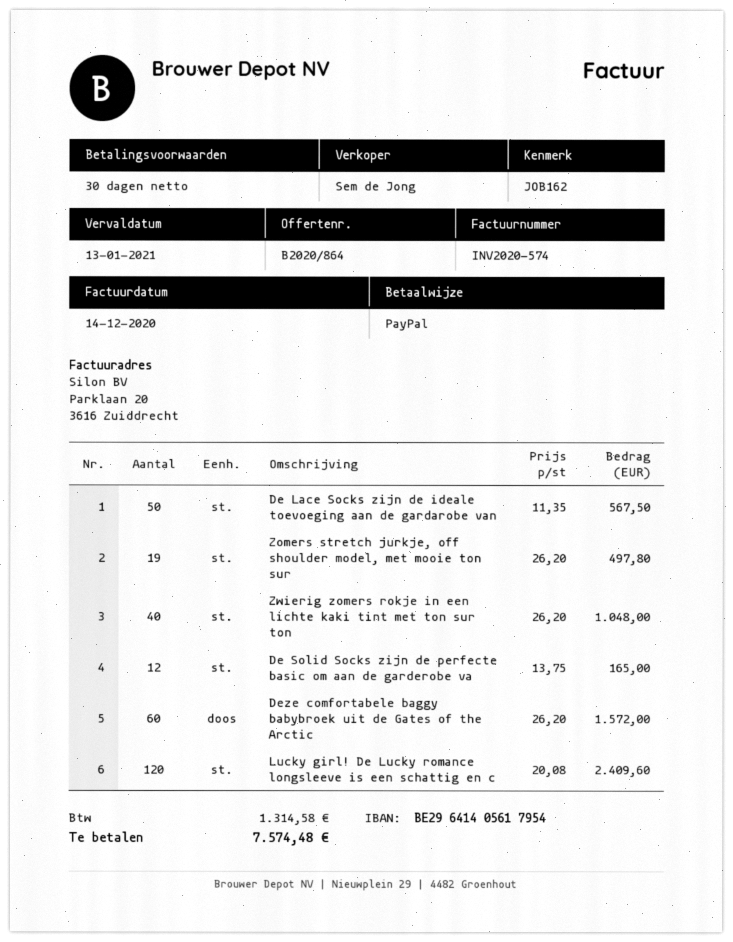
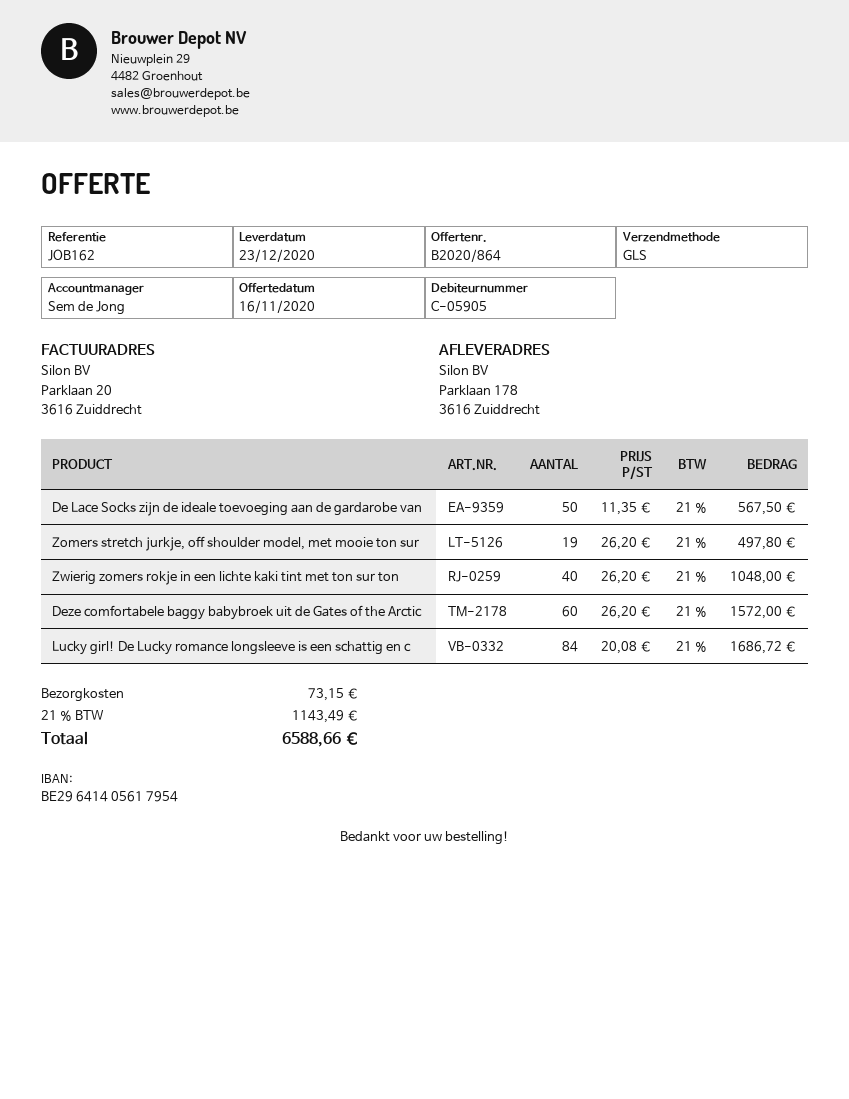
De Solid Socks zijn de perfecte basic om aan de garderobe va: 12 x 13.75 = 165.00 -> none
Lucky girl! De Lucky romance longsleeve is een schattig en c: 120 x 20.08 = 2409.60 -> 84 x 20.08 = 1686.72
shipping: none -> 73.15
tax: 1314.58 -> 1143.49
total: 7574.48 -> 6588.66

